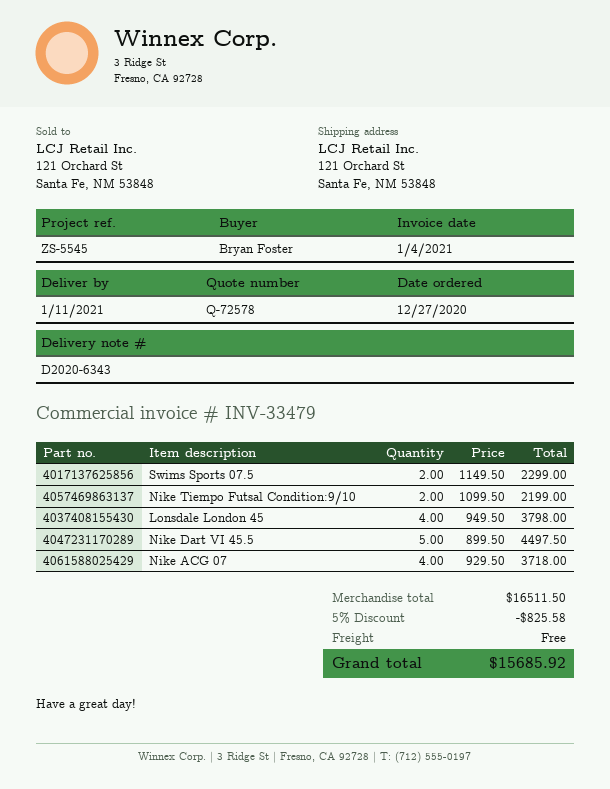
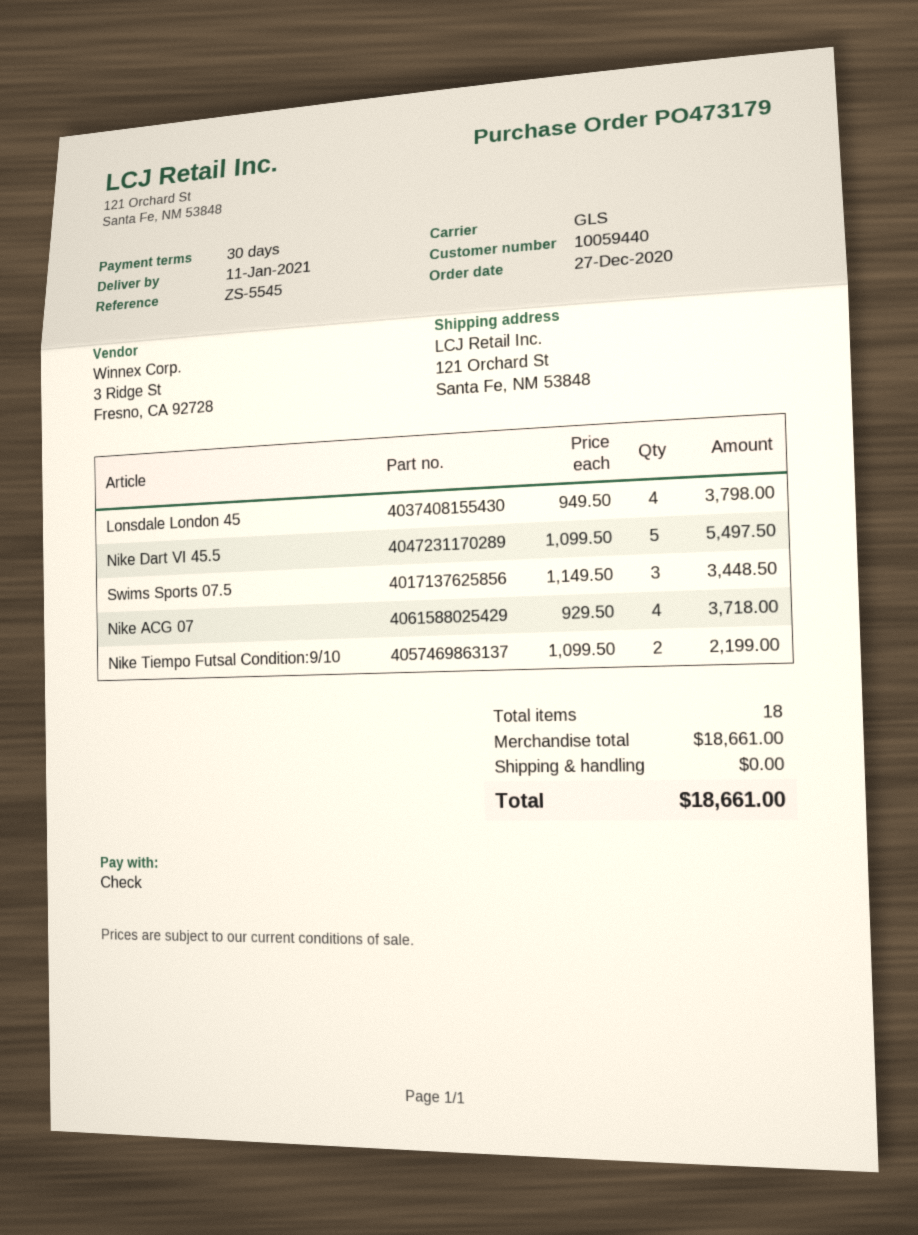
Swims Sports 07.5: 2 x 1149.50 = 2299.00 -> 3 x 1149.50 = 3448.50
Nike Dart VI 45.5: 5 x 899.50 = 4497.50 -> 5 x 1099.50 = 5497.50
subtotal: 16511.50 -> 18661.00
discount: 5% = 825.58 -> none
total: 15685.92 -> 18661.00

